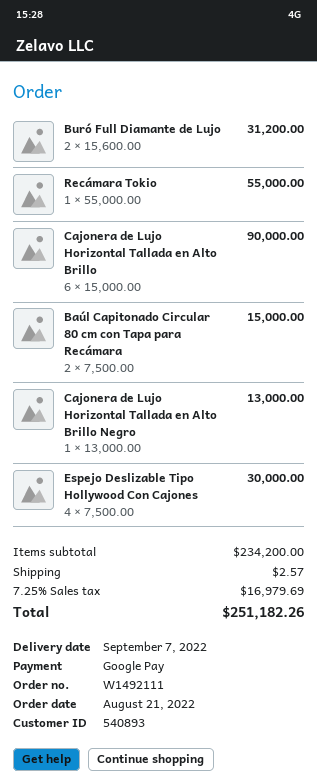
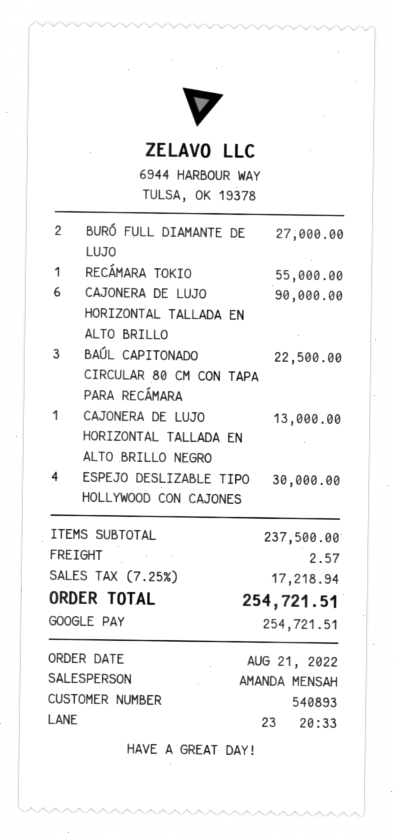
Buró Full Diamante de Lujo: 2 for 31200.00 -> 2 for 27000.00
Baúl Capitonado Circular 80 cm con Tapa para Recámara: 2 for 15000.00 -> 3 for 22500.00
subtotal: 234200.00 -> 237500.00
tax: 7.25% = 16979.69 -> 7.25% = 17218.94
total: 251182.26 -> 254721.51

